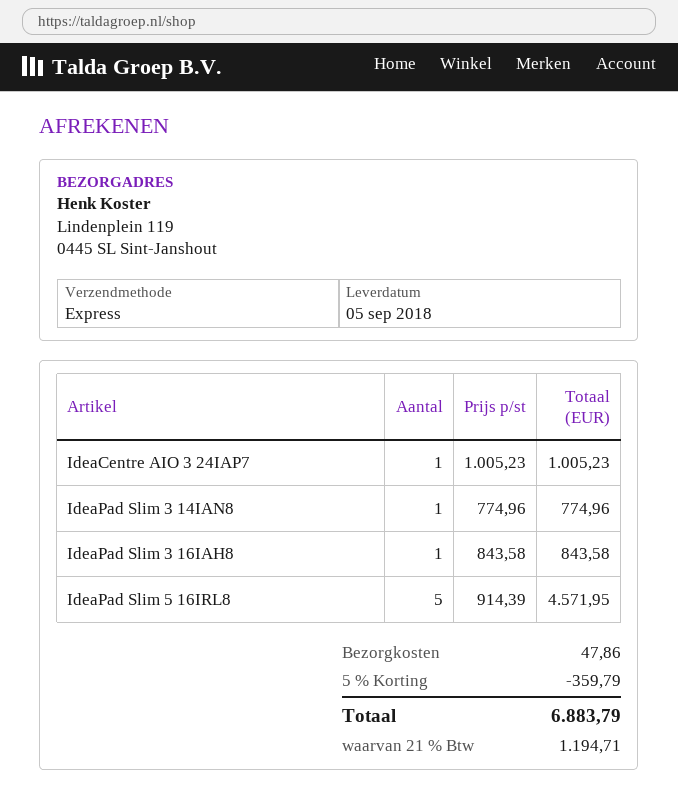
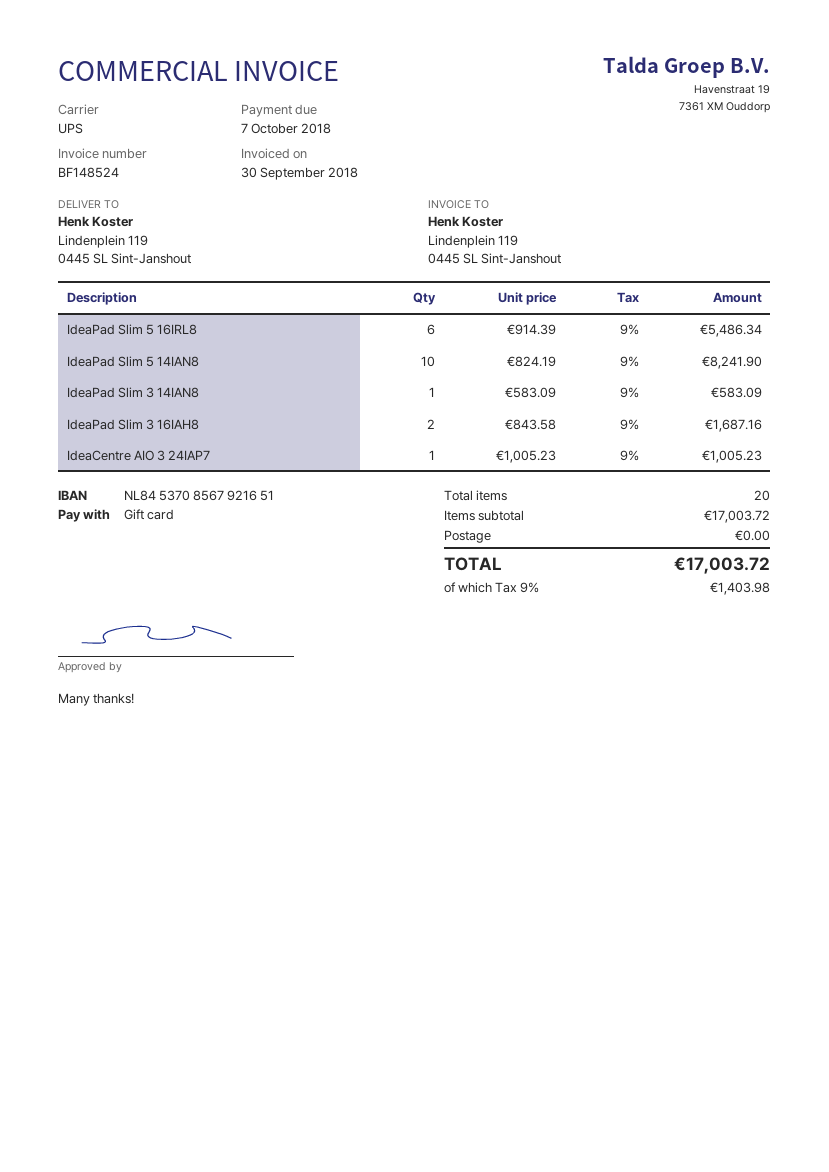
shipping method: express -> UPS
IdeaPad Slim 3 14IAN8: 1 x 774.96 = 774.96 -> 1 x 583.09 = 583.09
IdeaPad Slim 3 16IAH8: 1 x 843.58 = 843.58 -> 2 x 843.58 = 1687.16
IdeaPad Slim 5 16IRL8: 5 x 914.39 = 4571.95 -> 6 x 914.39 = 5486.34
IdeaPad Slim 5 14IAN8: none -> 10 x 824.19 = 8241.90
discount: 5% = 359.79 -> none
shipping: 47.86 -> 0.00
tax: 21% = 1194.71 -> 9% = 1403.98
total: 6883.79 -> 17003.72

